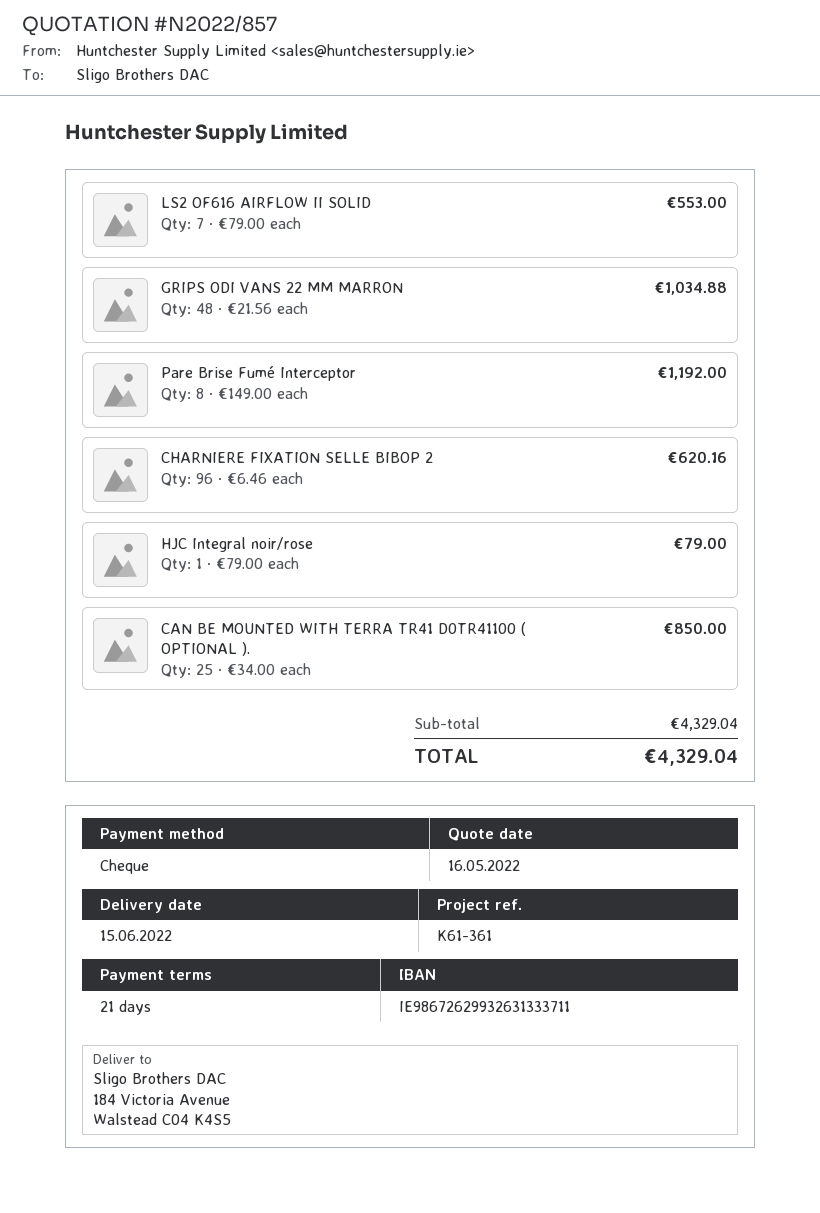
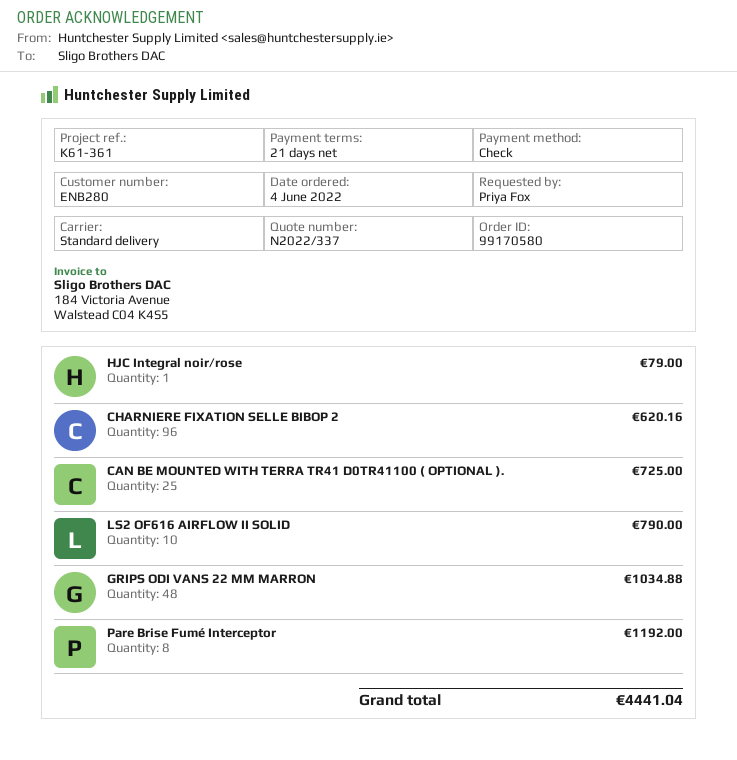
quote number: N2022/857 -> N2022/337
LS2 OF616 AIRFLOW II SOLID: 7 for 553.00 -> 10 for 790.00
CAN BE MOUNTED WITH TERRA TR41 D0TR41100 ( OPTIONAL ).: 25 for 850.00 -> 25 for 725.00
total: 4329.04 -> 4441.04

